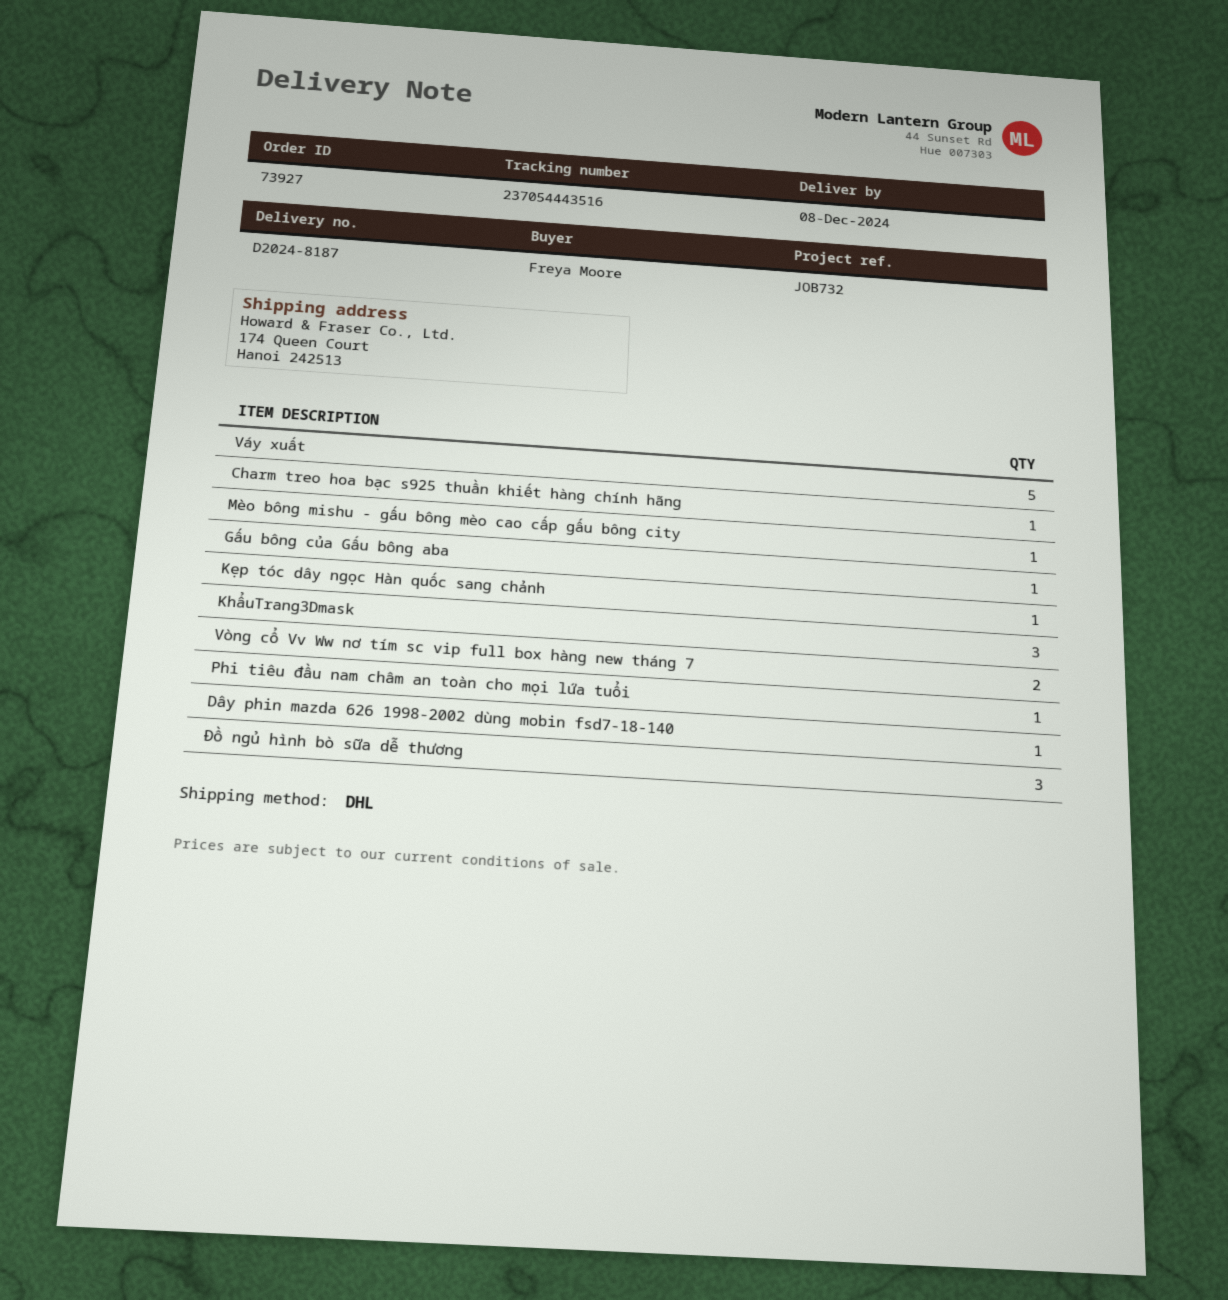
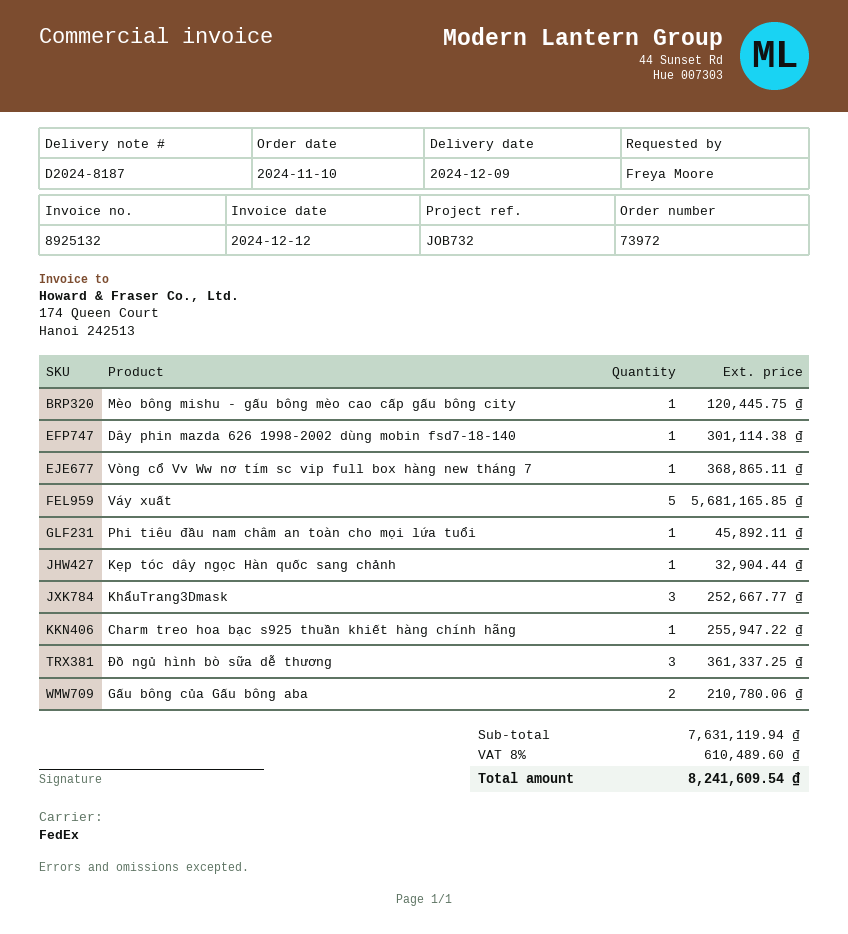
order number: 73927 -> 73972
delivery date: 2024-12-08 -> 2024-12-09
shipping method: DHL -> FedEx
Gấu bông của Gấu bông aba: 1 -> 2
Vòng cổ Vv Ww nơ tím sc vip full box hàng new tháng 7: 2 -> 1

